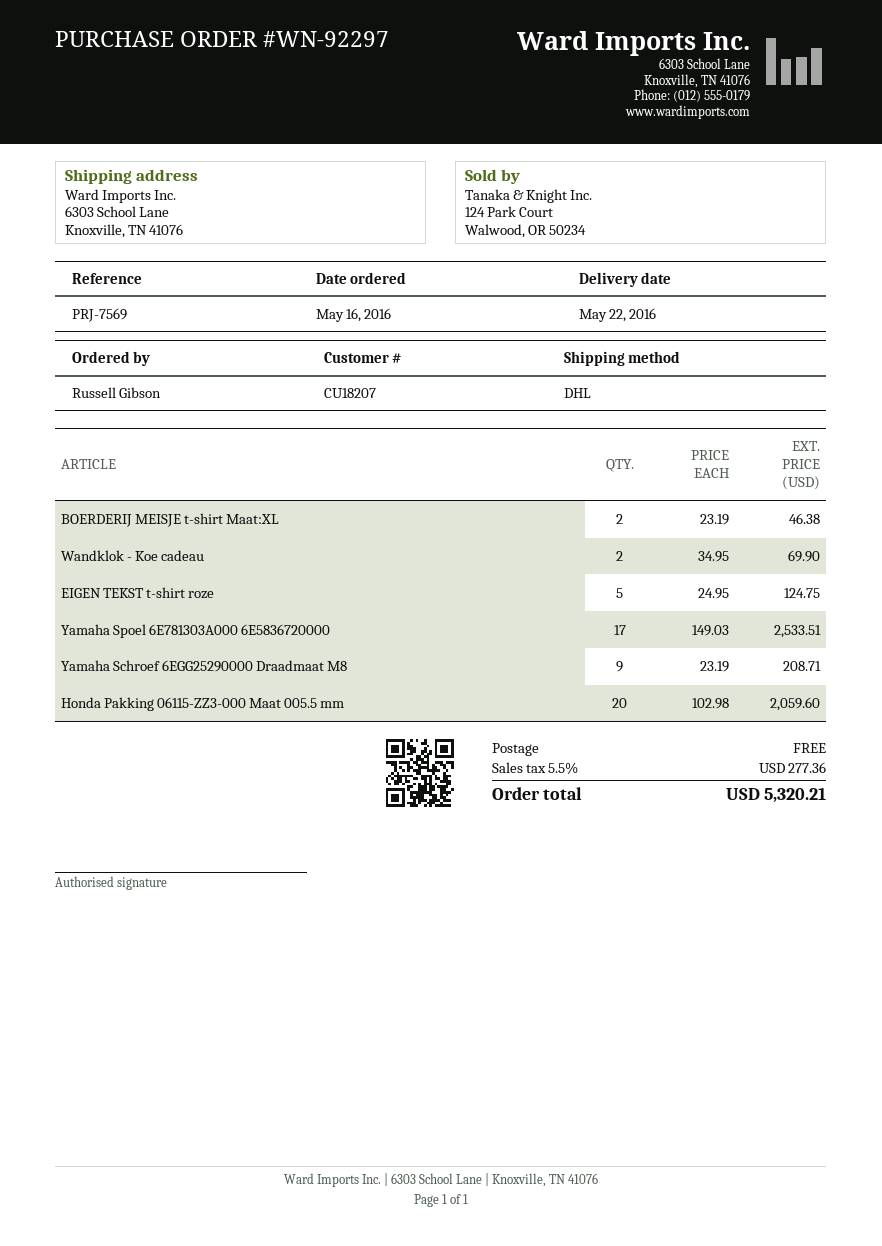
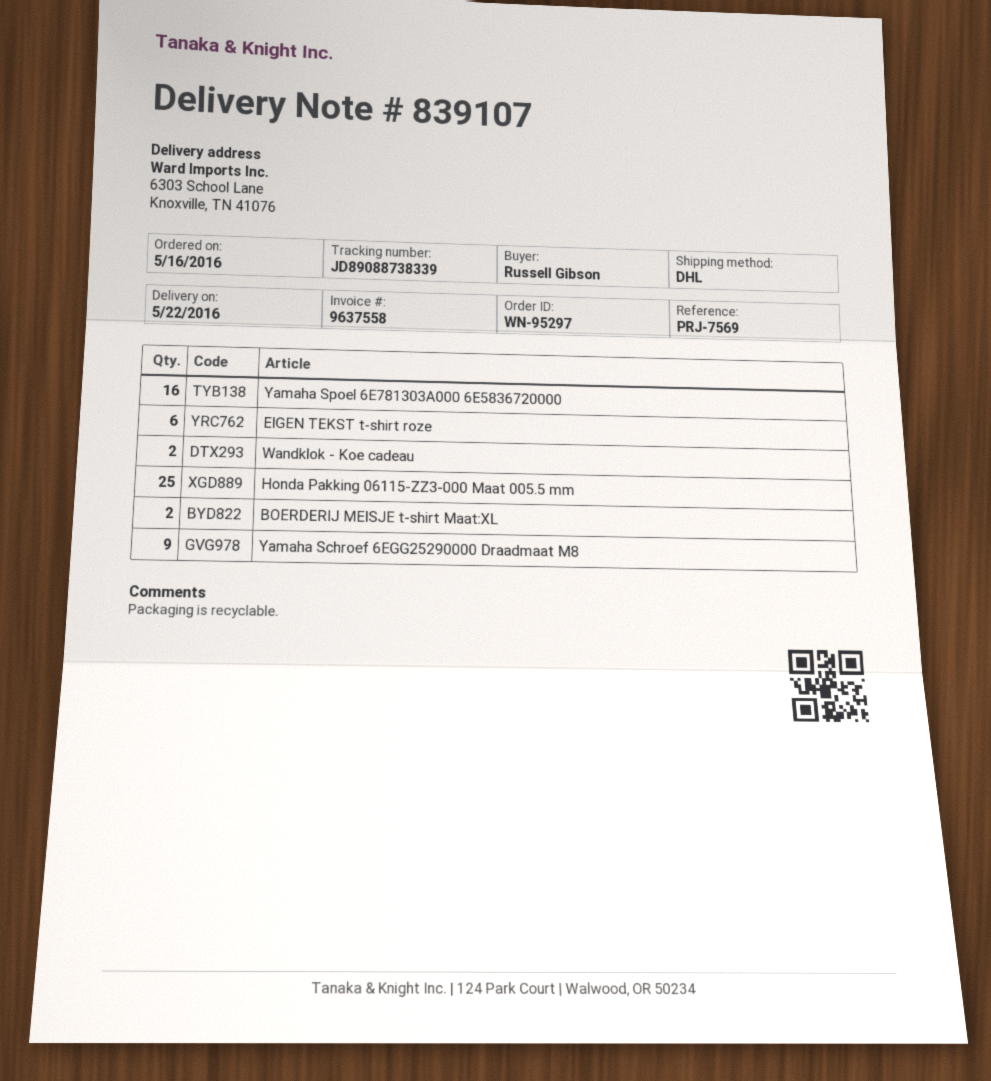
order number: WN-92297 -> WN-95297
EIGEN TEKST t-shirt roze: 5 -> 6
Yamaha Spoel 6E781303A000 6E5836720000: 17 -> 16
Honda Pakking 06115-ZZ3-000 Maat 005.5 mm: 20 -> 25

